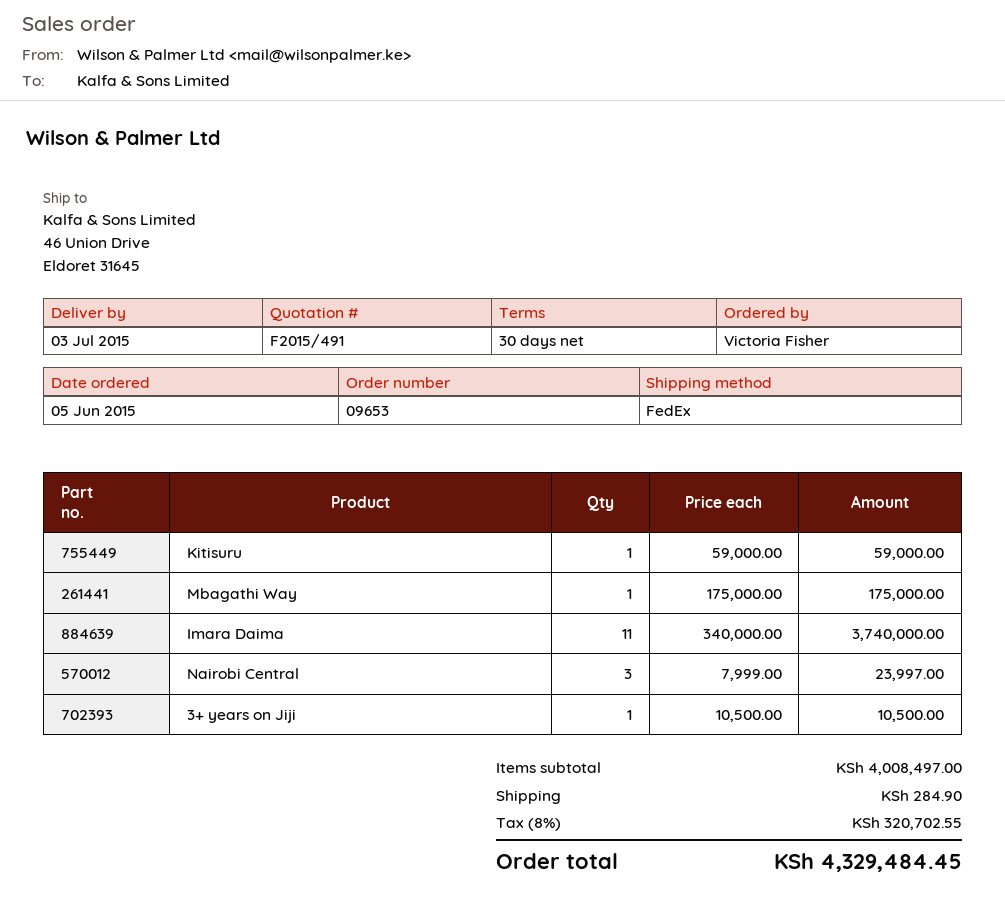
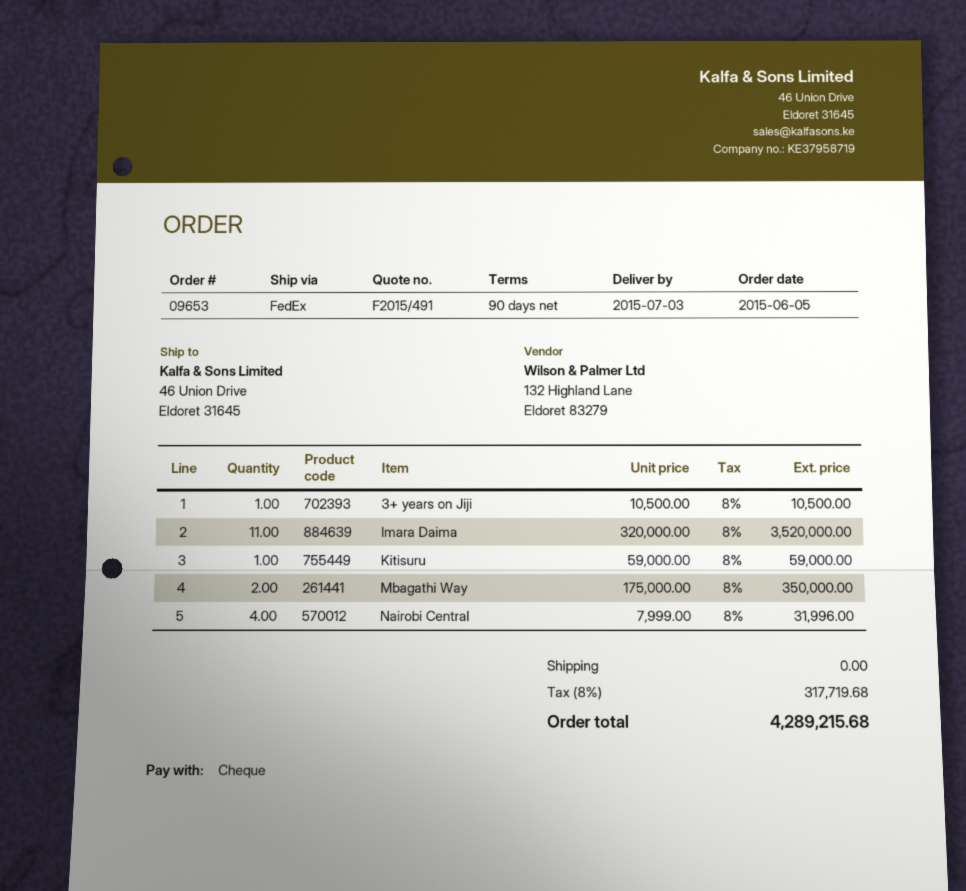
payment terms: 30 days -> 90 days
Mbagathi Way: 1 x 175000.00 = 175000.00 -> 2 x 175000.00 = 350000.00
Imara Daima: 11 x 340000.00 = 3740000.00 -> 11 x 320000.00 = 3520000.00
Nairobi Central: 3 x 7999.00 = 23997.00 -> 4 x 7999.00 = 31996.00
shipping: 284.90 -> 0.00
tax: 8% = 320702.55 -> 8% = 317719.68
total: 4329484.45 -> 4289215.68

